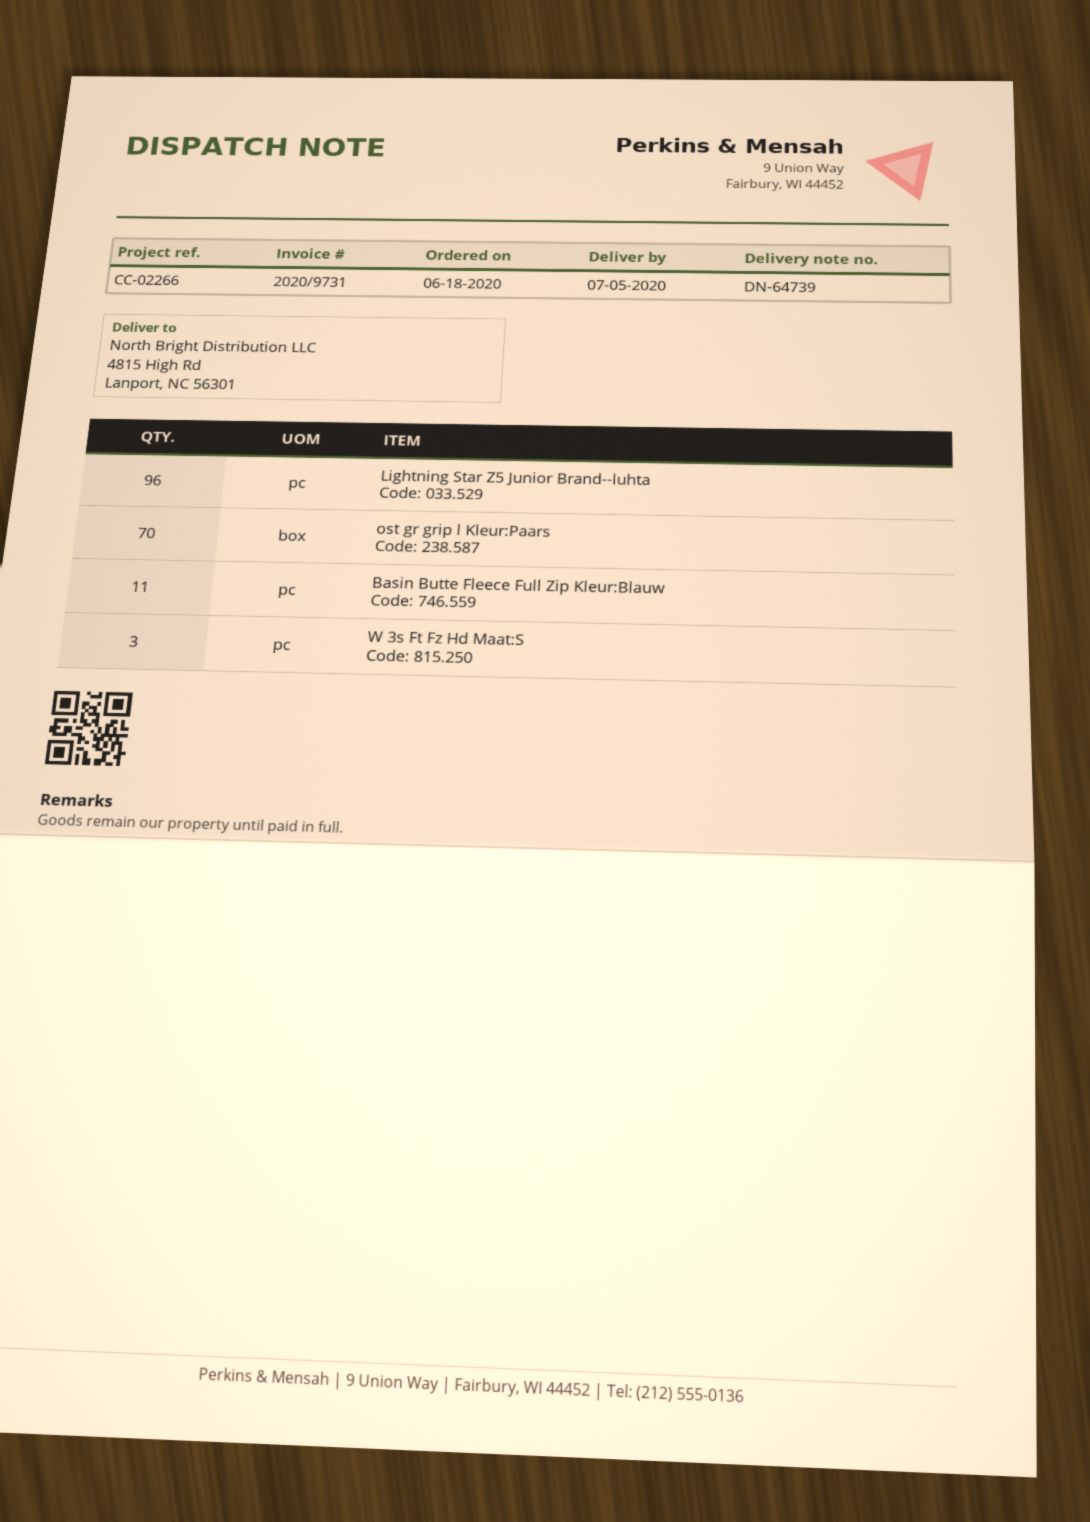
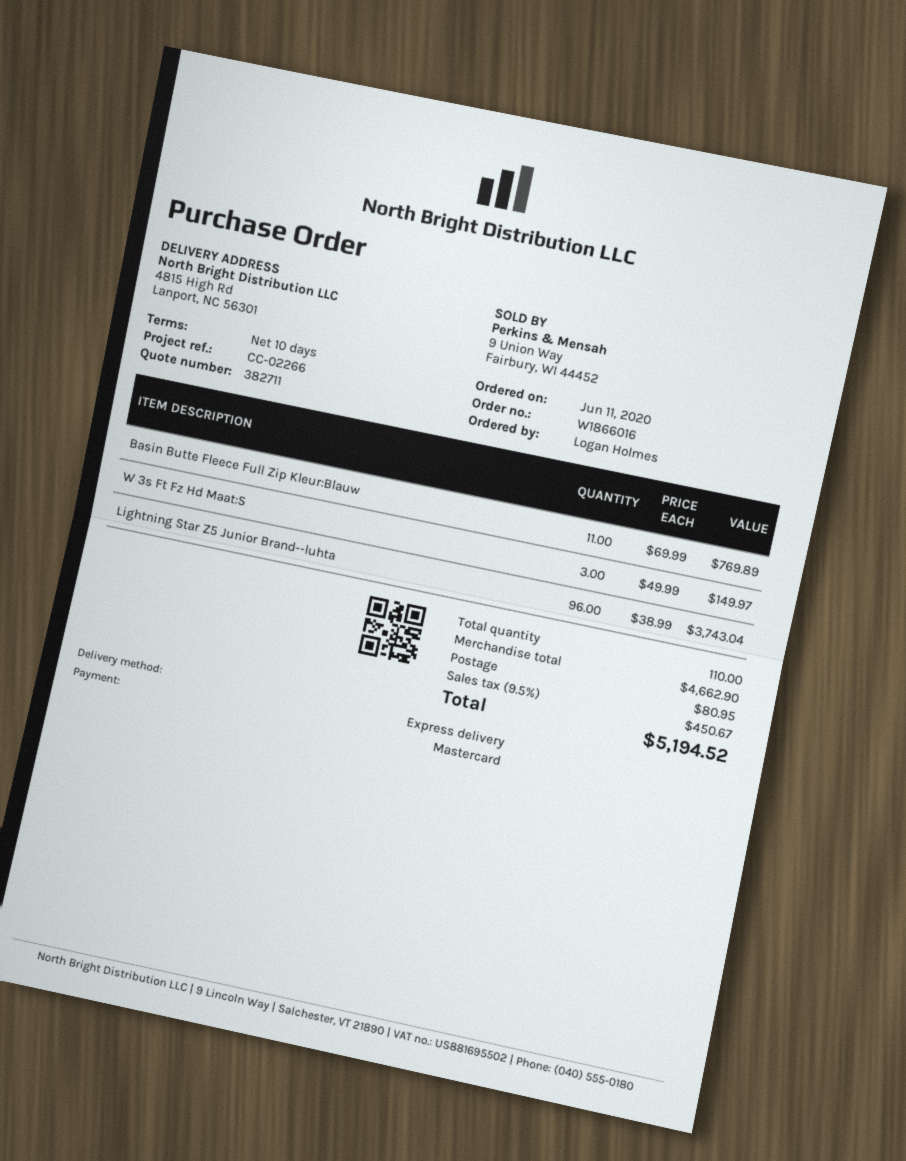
order date: 2020-06-18 -> 2020-06-11
ost gr grip l Kleur:Paars: 70 -> none

